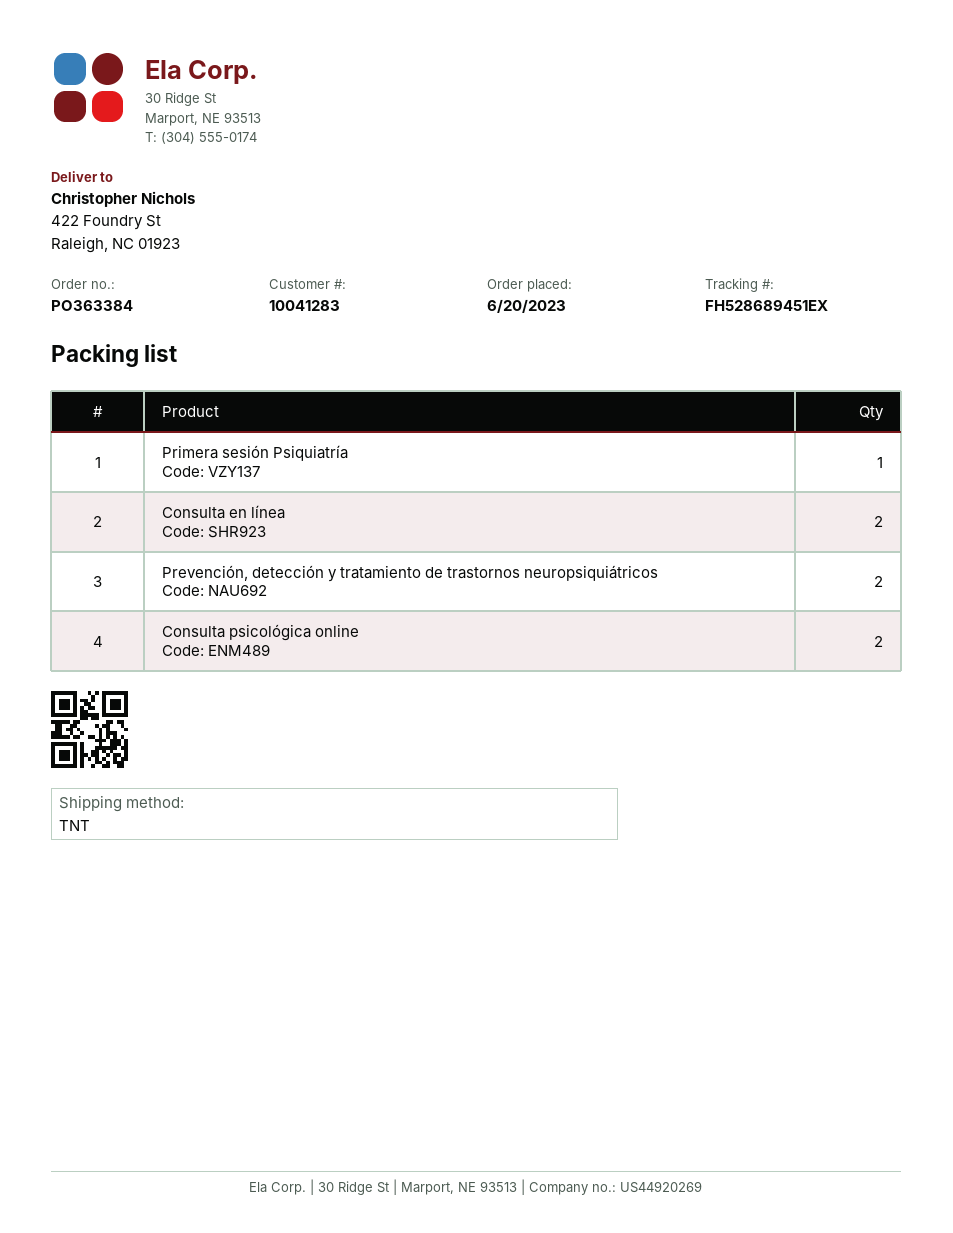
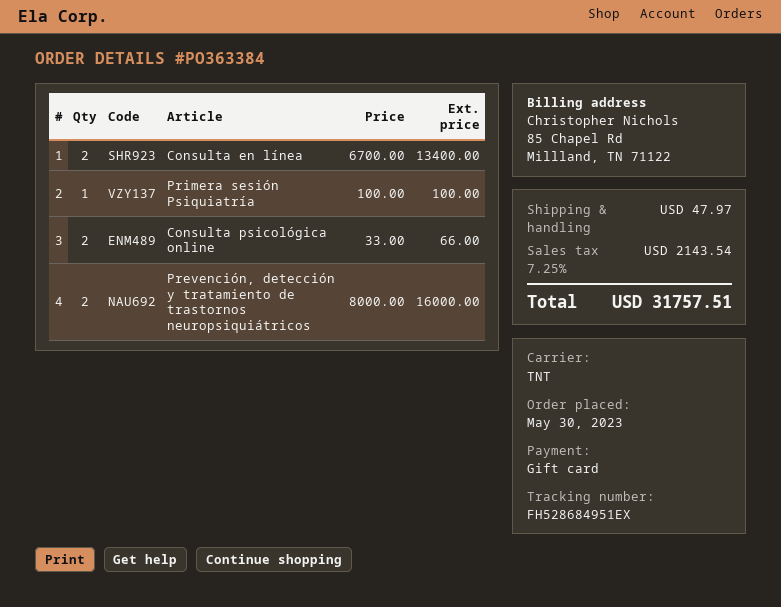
order date: 2023-06-20 -> 2023-05-30
tracking number: FH528689451EX -> FH528684951EX

